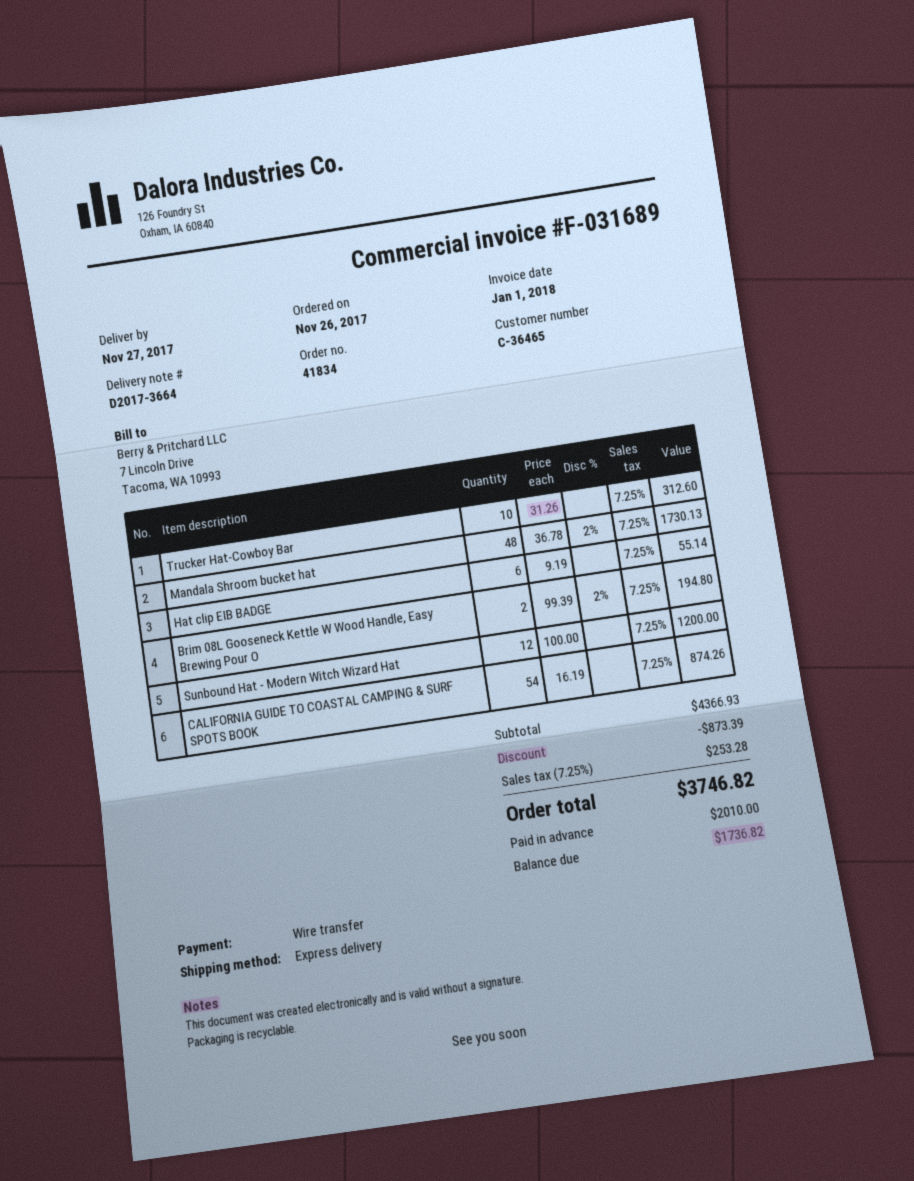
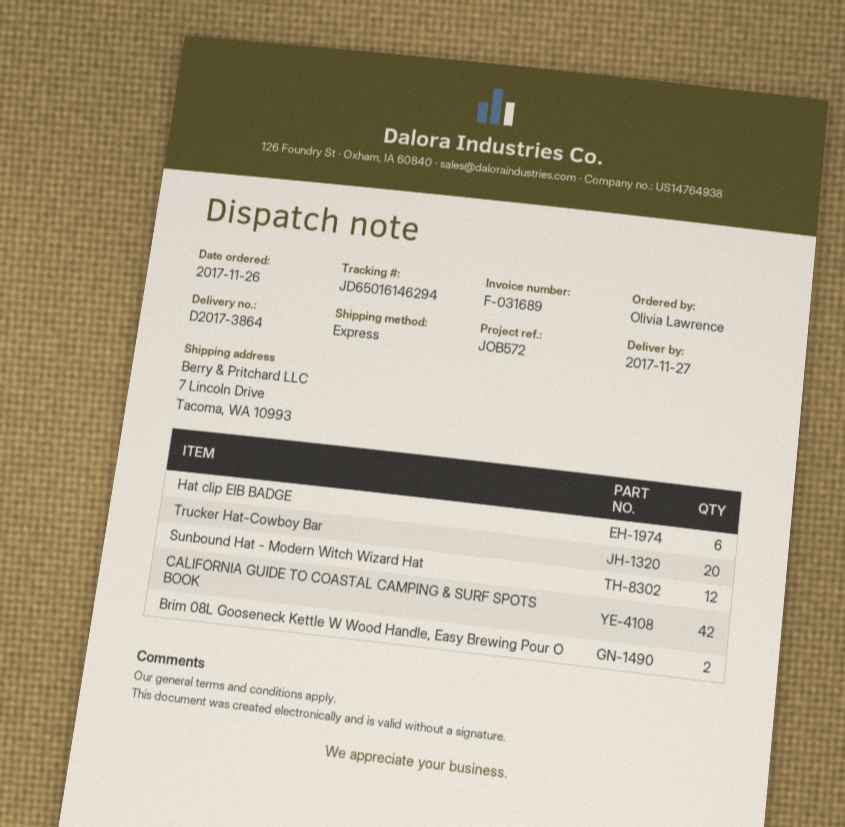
delivery note number: D2017-3664 -> D2017-3864
Trucker Hat-Cowboy Bar: 10 -> 20
Mandala Shroom bucket hat: 48 -> none
CALIFORNIA GUIDE TO COASTAL CAMPING & SURF SPOTS BOOK: 54 -> 42

